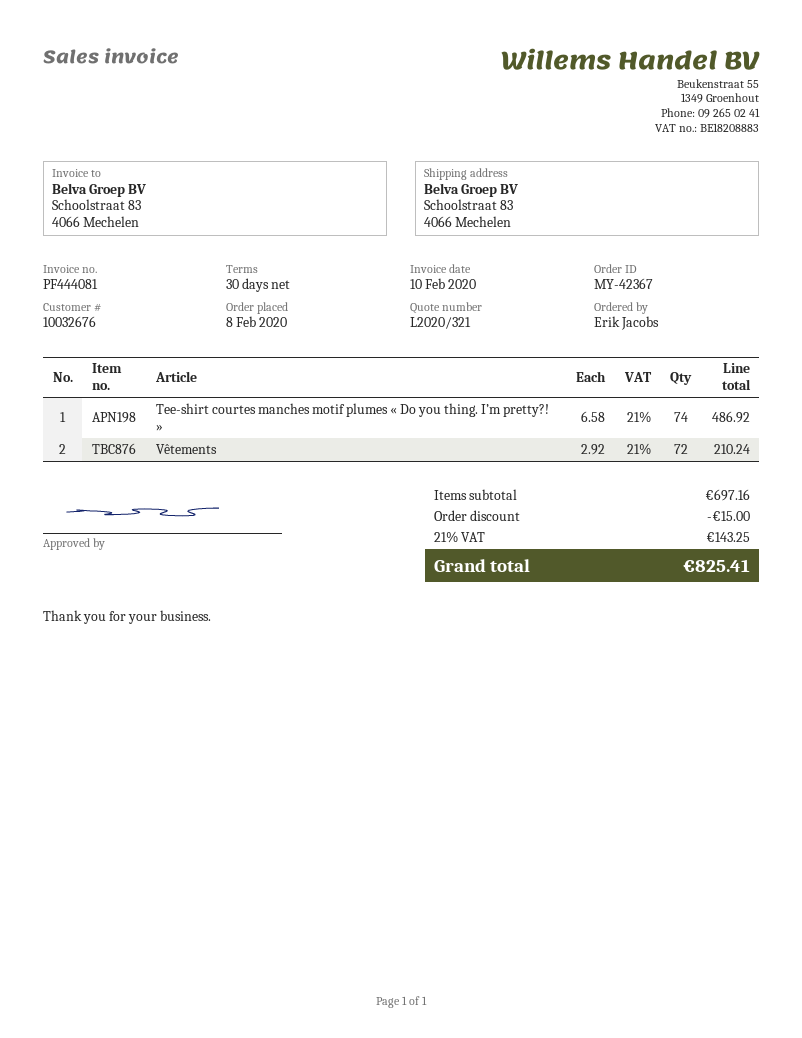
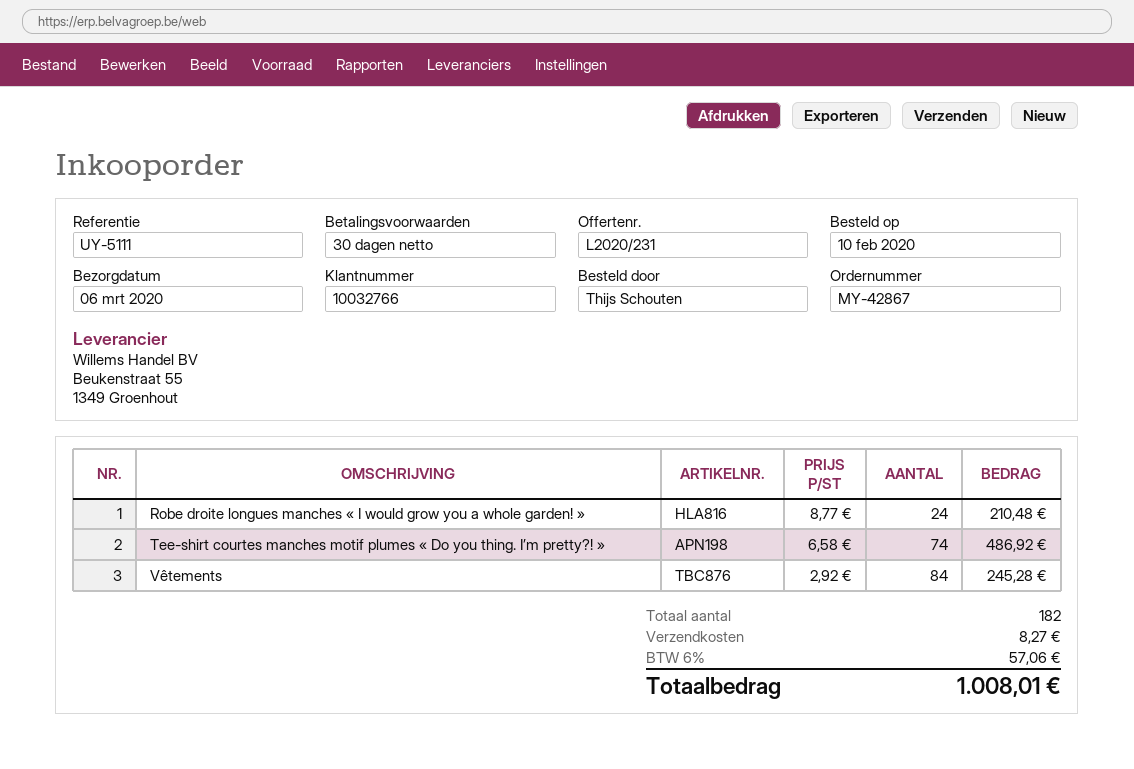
quote number: L2020/321 -> L2020/231
order number: MY-42367 -> MY-42867
order date: 2020-02-08 -> 2020-02-10
customer number: 10032676 -> 10032766
ordered by: Erik Jacobs -> Thijs Schouten
Vêtements: 72 x 2.92 = 210.24 -> 84 x 2.92 = 245.28
Robe droite longues manches « I would grow you a whole garden! »: none -> 24 x 8.77 = 210.48
discount: 15.00 -> none
shipping: none -> 8.27
tax: 21% = 143.25 -> 6% = 57.06
total: 825.41 -> 1008.01

